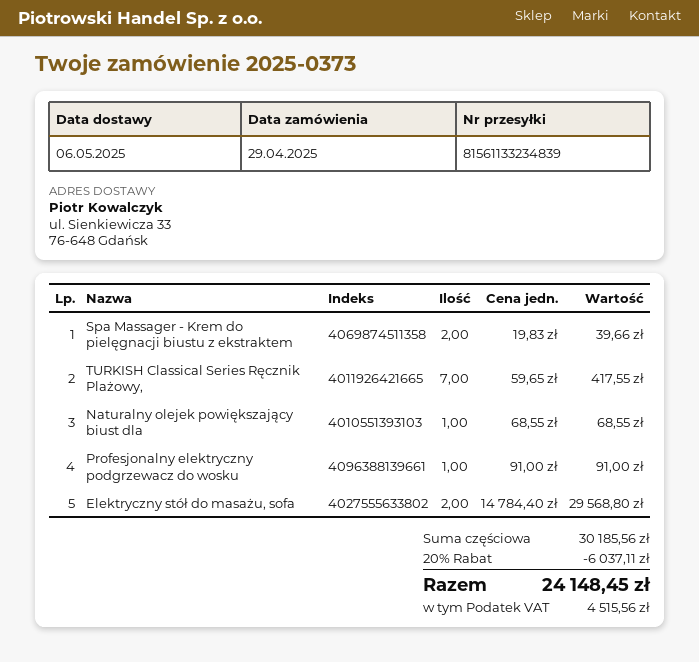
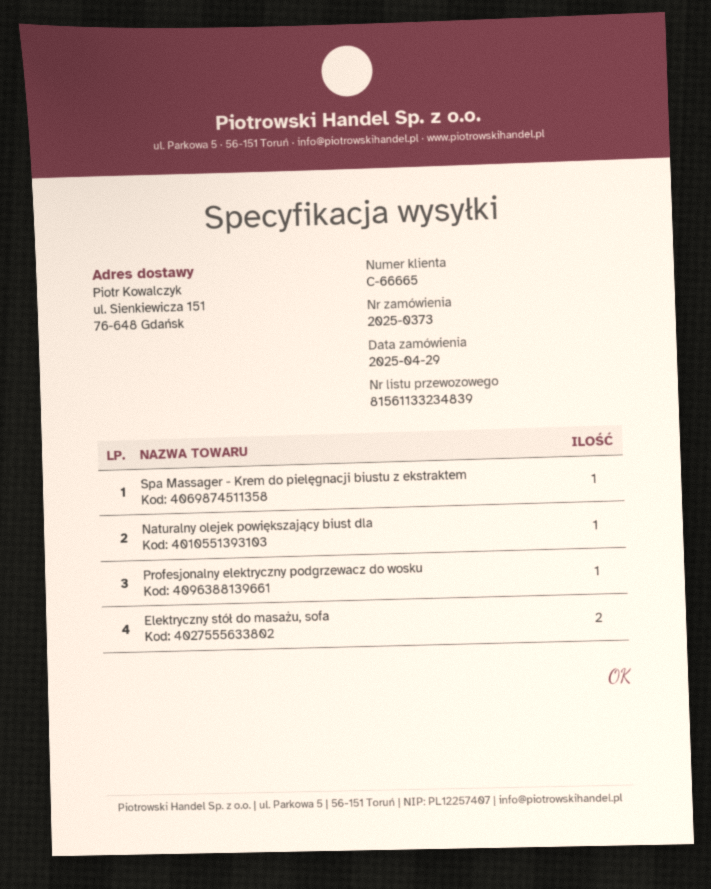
ship to: ul. Sienkiewicza 33, 76-648 Gdańsk -> ul. Sienkiewicza 151, 76-648 Gdańsk
Spa Massager - Krem do pielęgnacji biustu z ekstraktem: 2 -> 1
TURKISH Classical Series Ręcznik Plażowy,: 7 -> none

